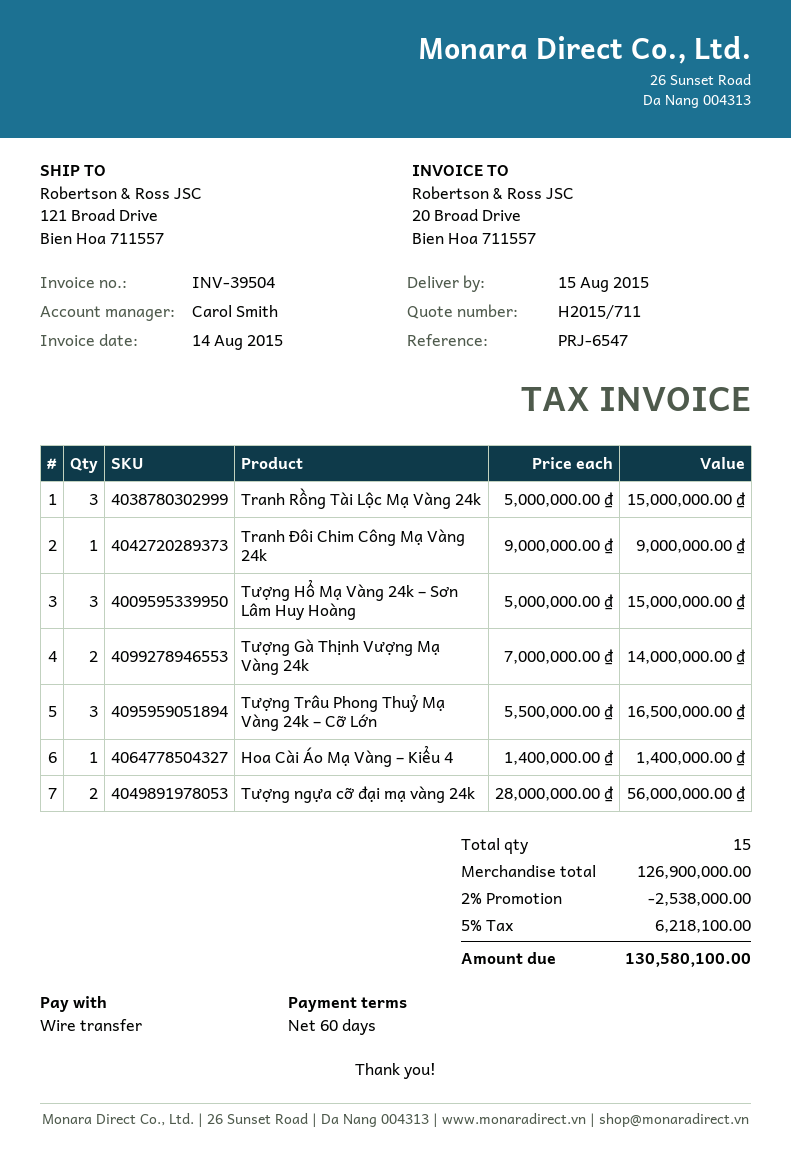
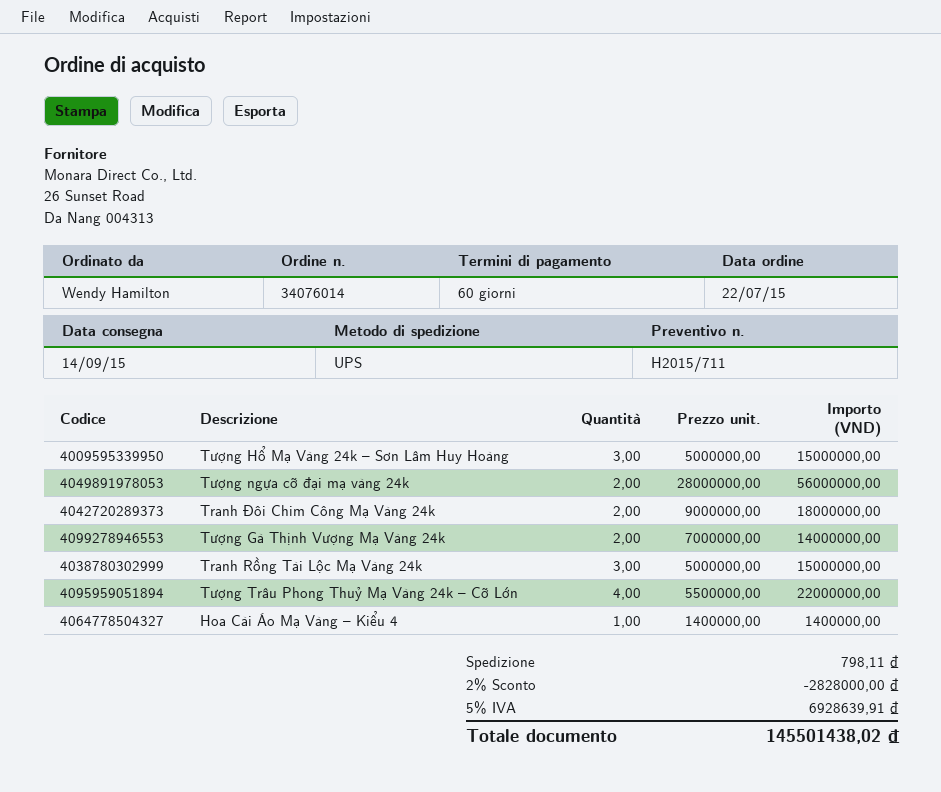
delivery date: 2015-08-15 -> 2015-09-14
Tranh Đôi Chim Công Mạ Vàng 24k: 1 x 9000000.00 = 9000000.00 -> 2 x 9000000.00 = 18000000.00
Tượng Trâu Phong Thuỷ Mạ Vàng 24k – Cỡ Lớn: 3 x 5500000.00 = 16500000.00 -> 4 x 5500000.00 = 22000000.00
discount: 2% = 2538000.00 -> 2% = 2828000.00
shipping: none -> 798.11
tax: 5% = 6218100.00 -> 5% = 6928639.91
total: 130580100.00 -> 145501438.02

